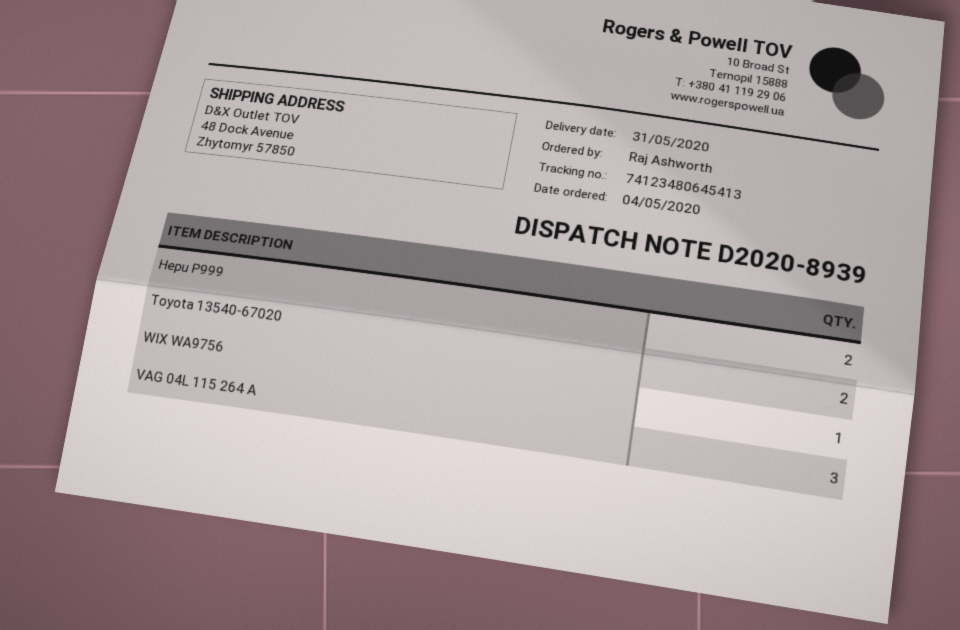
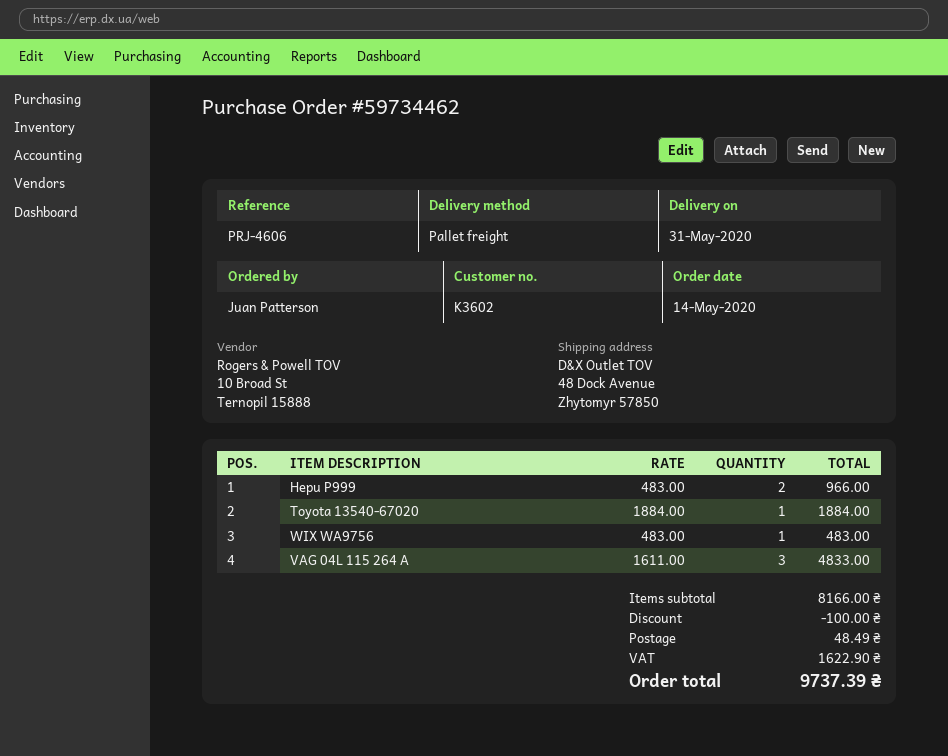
order date: 2020-05-04 -> 2020-05-14
ordered by: Raj Ashworth -> Juan Patterson
Toyota 13540-67020: 2 -> 1

